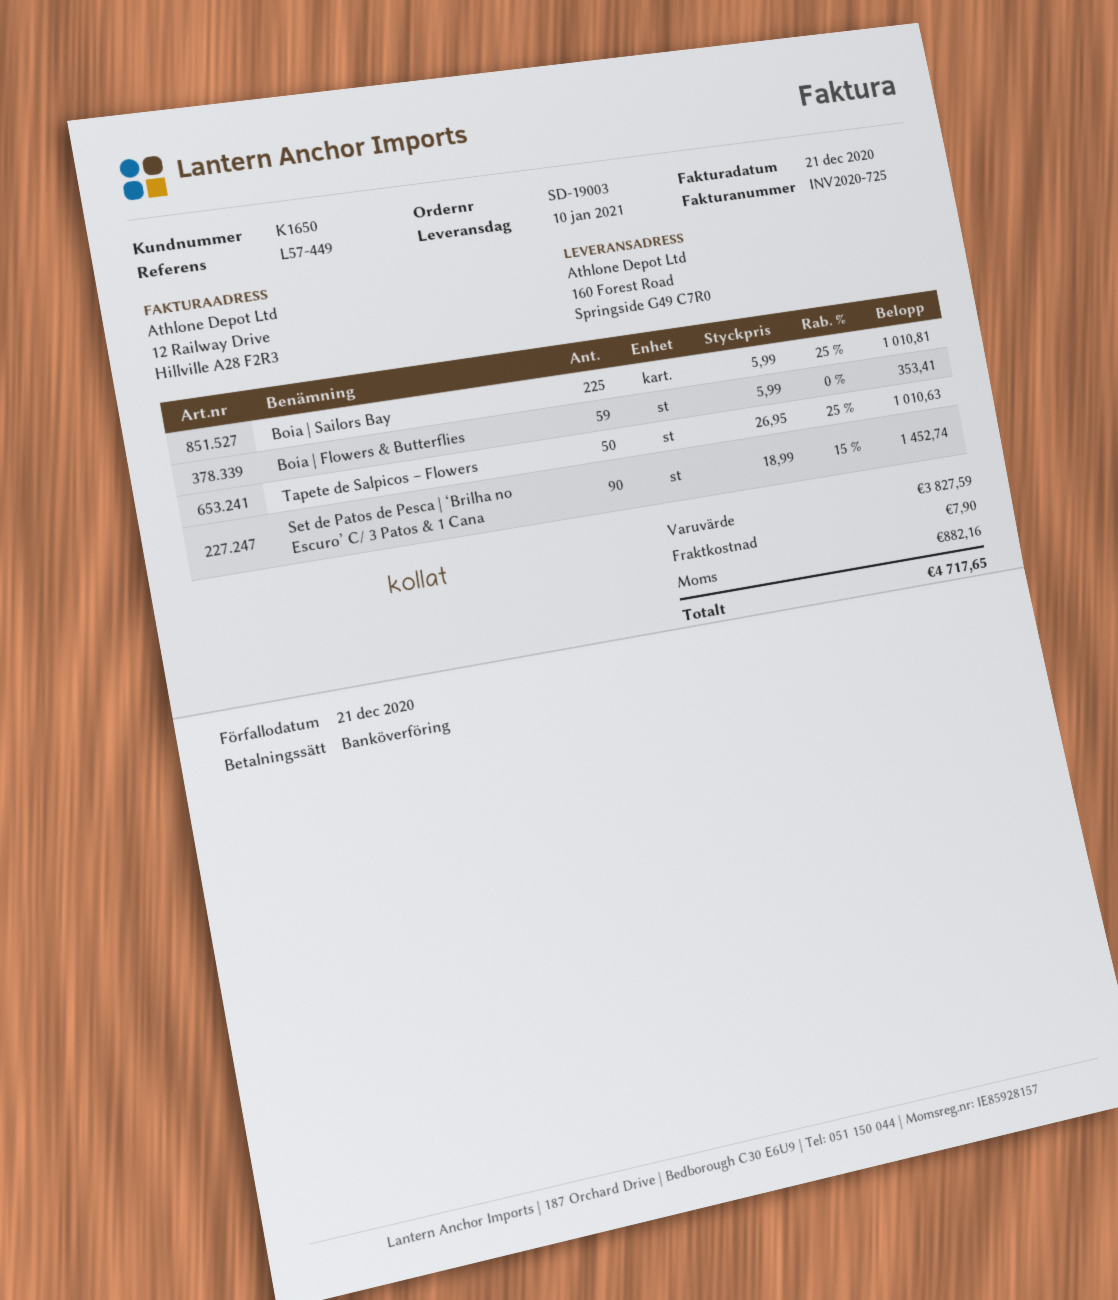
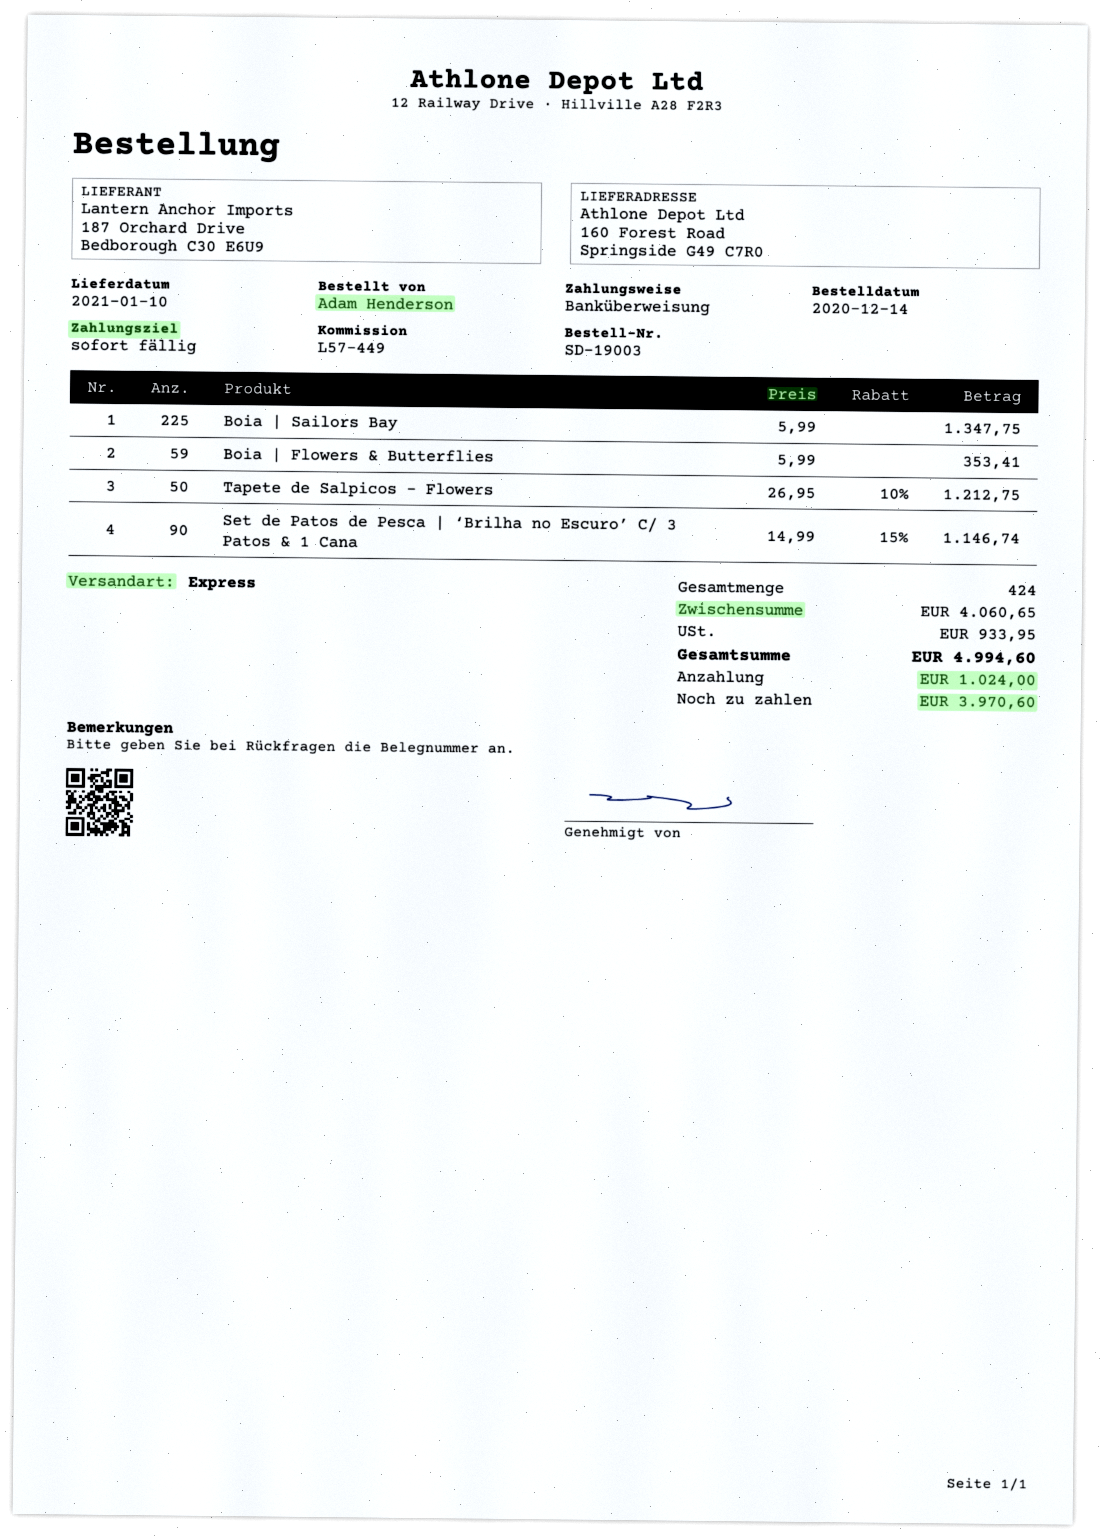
Boia | Sailors Bay: 225 x 5.99 - 25% = 1010.81 -> 225 x 5.99 = 1347.75
Tapete de Salpicos – Flowers: 50 x 26.95 - 25% = 1010.63 -> 50 x 26.95 - 10% = 1212.75
Set de Patos de Pesca | ‘Brilha no Escuro’ C/ 3 Patos & 1 Cana: 90 x 18.99 - 15% = 1452.74 -> 90 x 14.99 - 15% = 1146.74
subtotal: 3827.59 -> 4060.65
shipping: 7.90 -> none
tax: 882.16 -> 933.95
total: 4717.65 -> 4994.60

